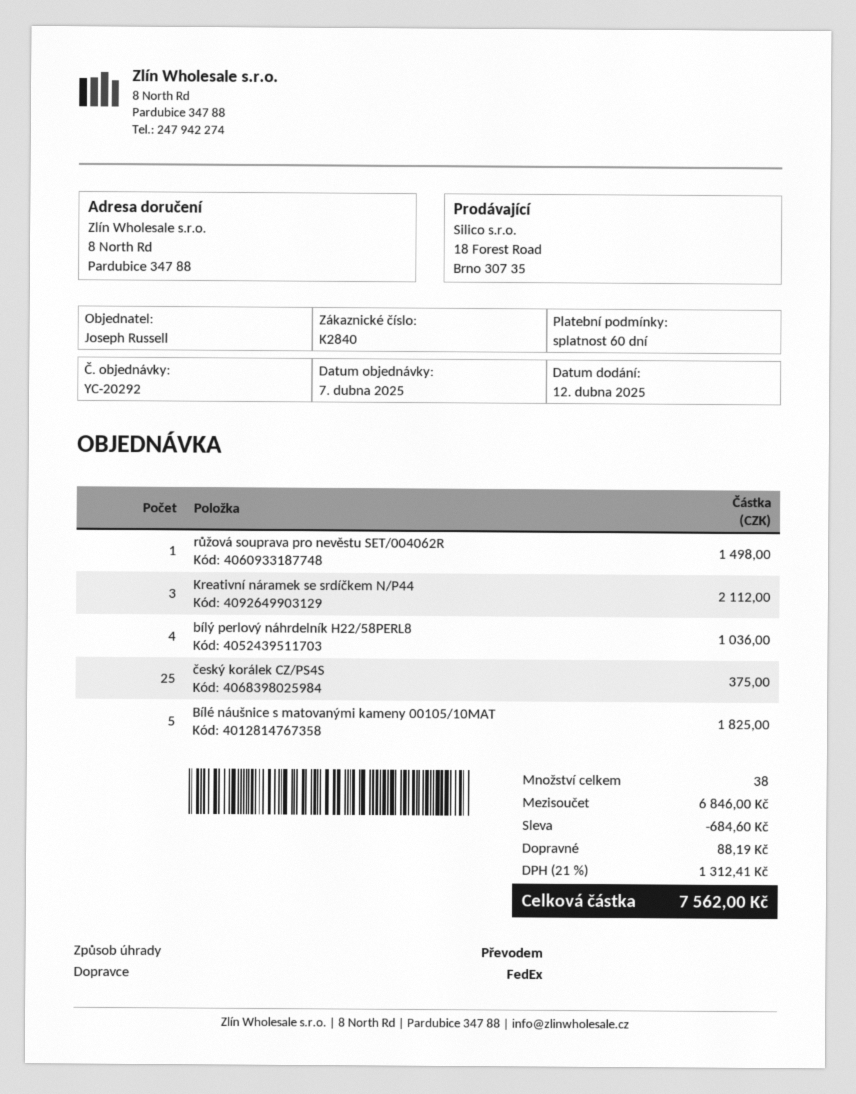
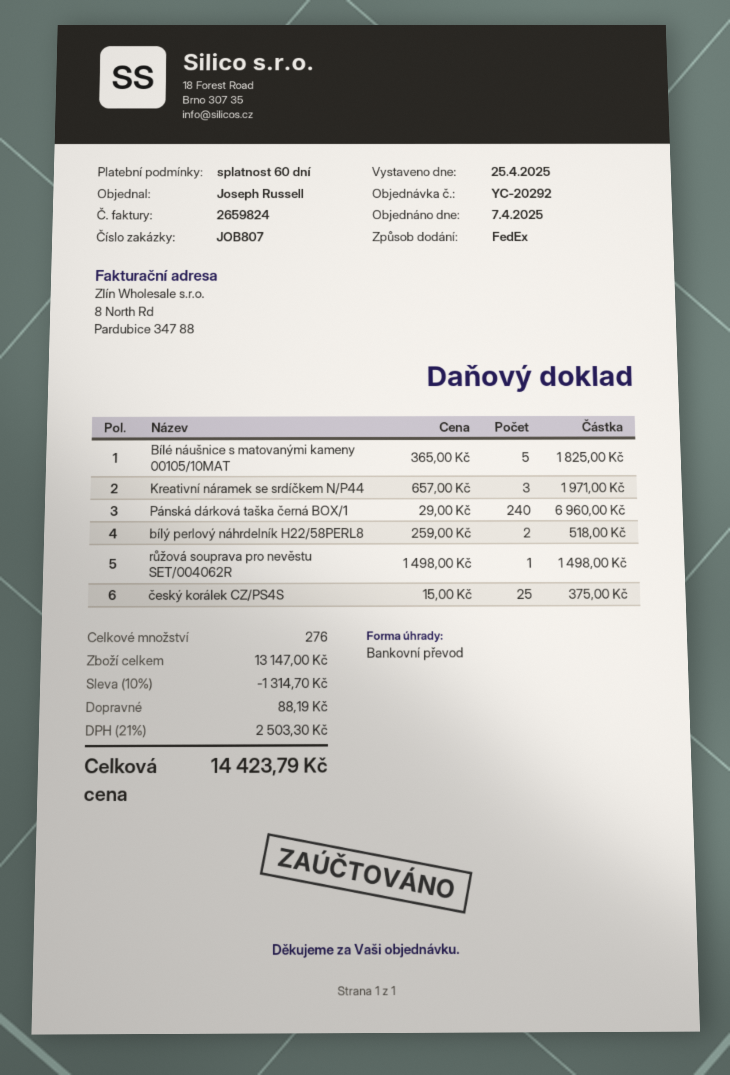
Kreativní náramek se srdíčkem N/P44: 3 for 2112.00 -> 3 for 1971.00
bílý perlový náhrdelník H22/58PERL8: 4 for 1036.00 -> 2 for 518.00
Pánská dárková taška černá BOX/1: none -> 240 for 6960.00
total quantity: 38 -> 276
subtotal: 6846.00 -> 13147.00
discount: 684.60 -> 1314.70
tax: 21% = 1312.41 -> 21% = 2503.30
total: 7562.00 -> 14423.79

